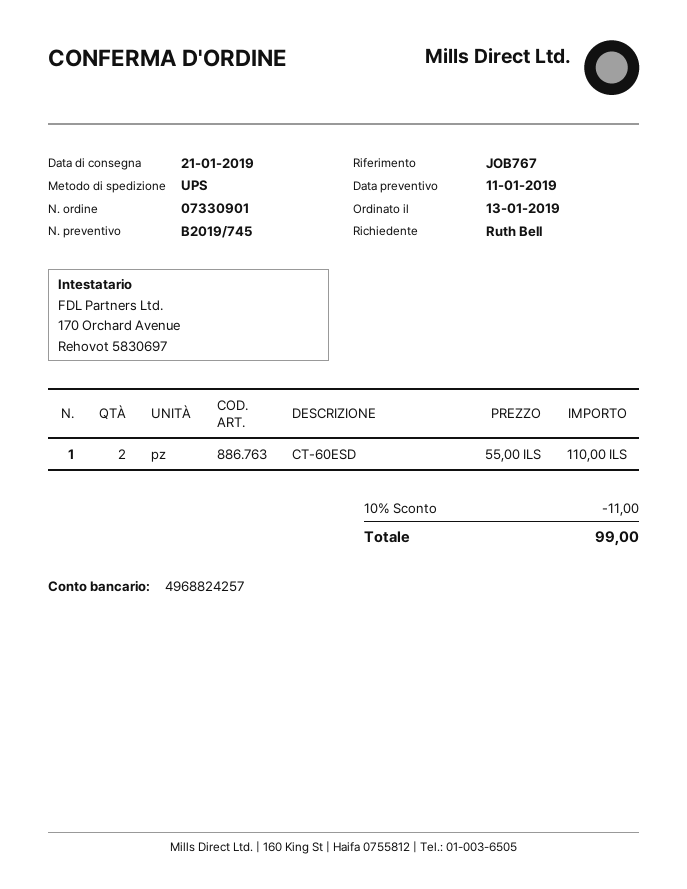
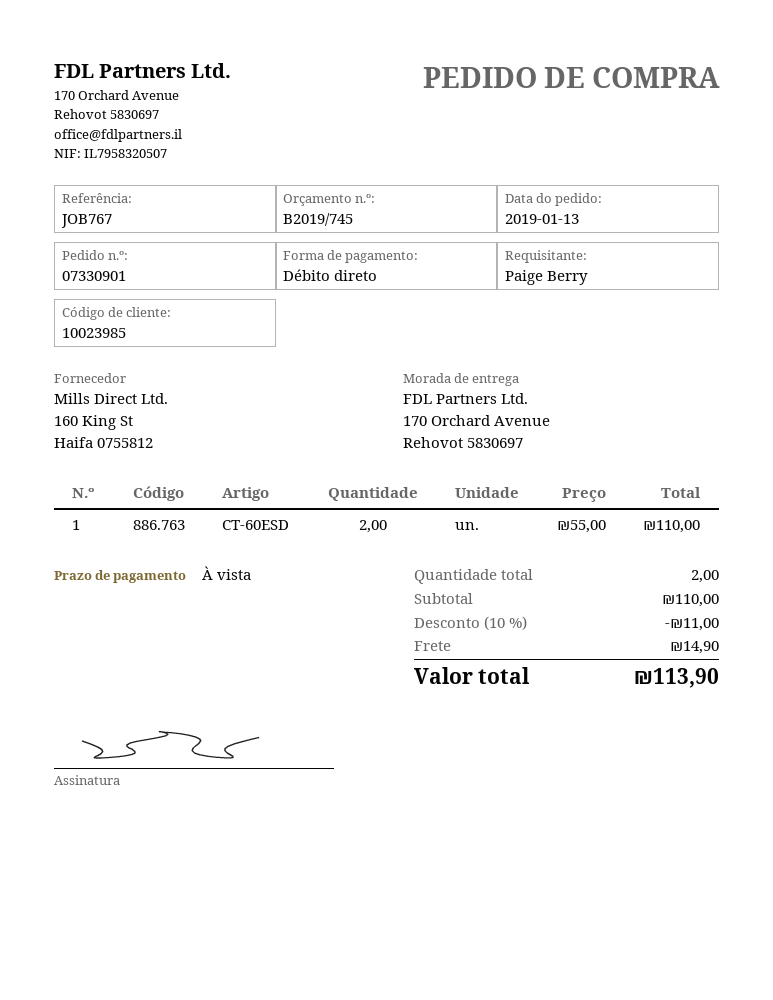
ordered by: Ruth Bell -> Paige Berry
shipping: none -> 14.90
total: 99.00 -> 113.90

